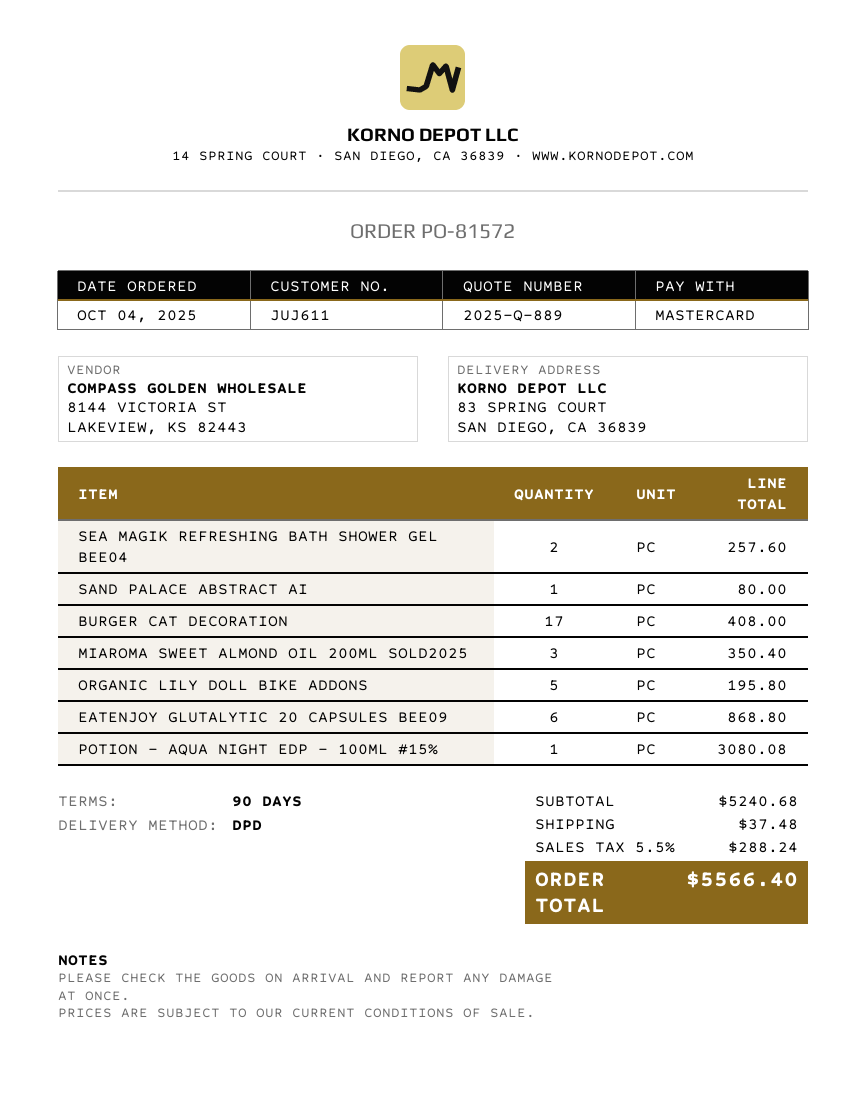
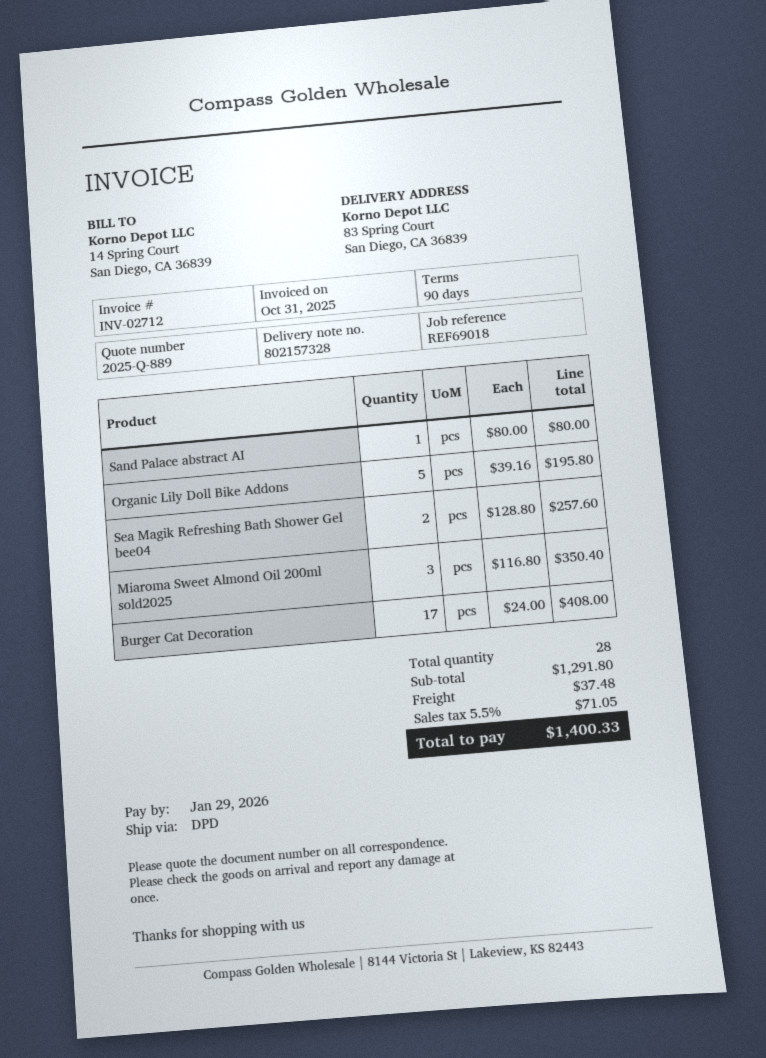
EATENJOY GLUTALYTIC 20 CAPSULES BEE09: 6 for 868.80 -> none
POTION - AQUA NIGHT EDP - 100ML #15%: 1 for 3080.08 -> none
subtotal: 5240.68 -> 1291.80
tax: 5.5% = 288.24 -> 5.5% = 71.05
total: 5566.40 -> 1400.33

